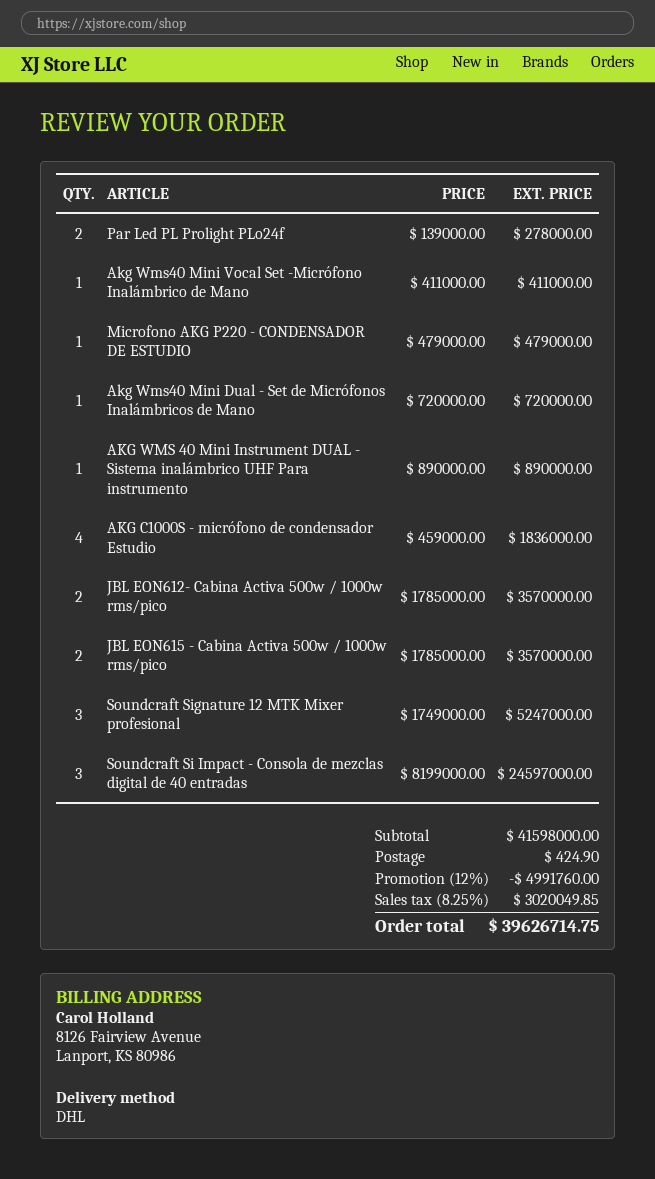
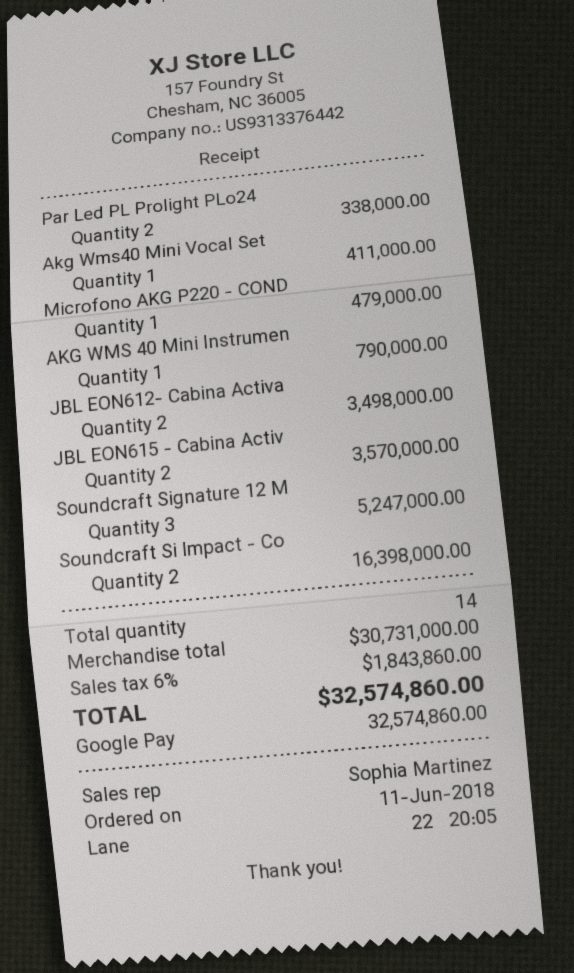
Par Led PL Prolight PLo24f: 2 for 278000.00 -> 2 for 338000.00
Akg Wms40 Mini Dual - Set de Micrófonos Inalámbricos de Mano: 1 for 720000.00 -> none
AKG WMS 40 Mini Instrument DUAL - Sistema inalámbrico UHF Para instrumento: 1 for 890000.00 -> 1 for 790000.00
AKG C1000S - micrófono de condensador Estudio: 4 for 1836000.00 -> none
JBL EON612- Cabina Activa 500w / 1000w rms/pico: 2 for 3570000.00 -> 2 for 3498000.00
Soundcraft Si Impact - Consola de mezclas digital de 40 entradas: 3 for 24597000.00 -> 2 for 16398000.00
subtotal: 41598000.00 -> 30731000.00
discount: 12% = 4991760.00 -> none
shipping: 424.90 -> none
tax: 8.25% = 3020049.85 -> 6% = 1843860.00
total: 39626714.75 -> 32574860.00

